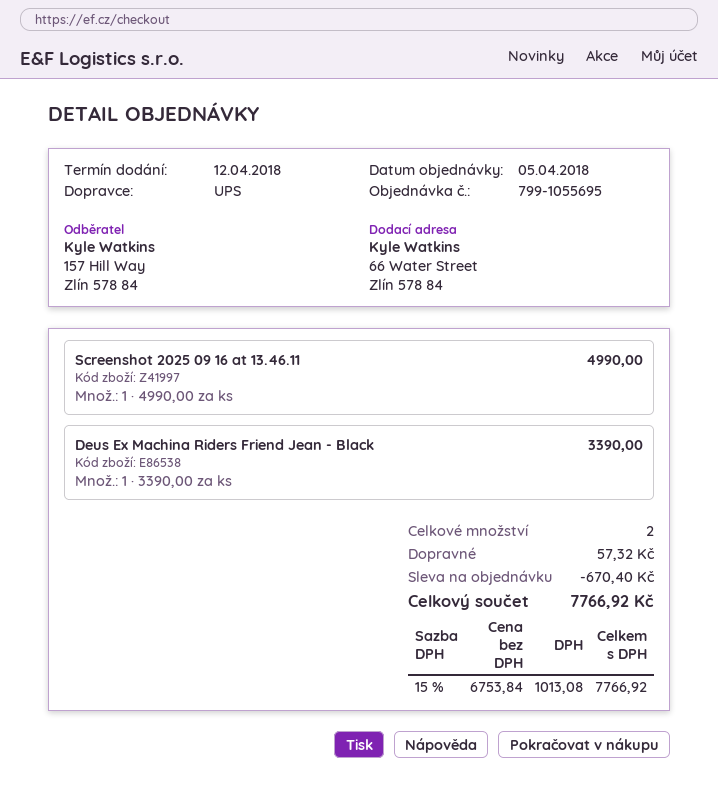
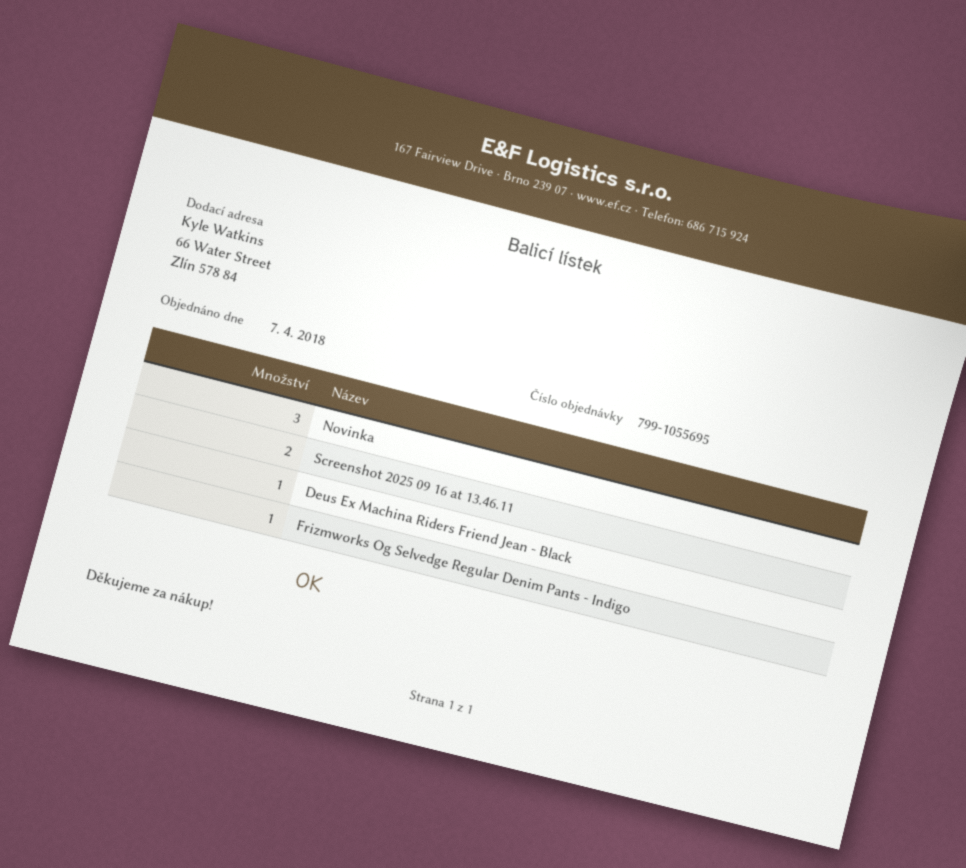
order date: 2018-04-05 -> 2018-04-07
Screenshot 2025 09 16 at 13.46.11: 1 -> 2
Novinka: none -> 3
Frizmworks Og Selvedge Regular Denim Pants - Indigo: none -> 1

